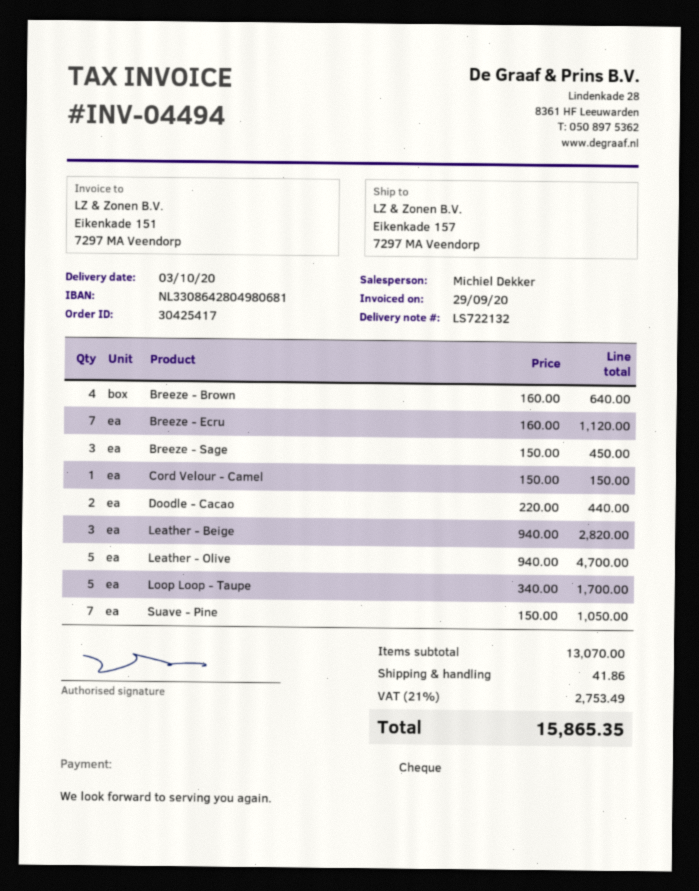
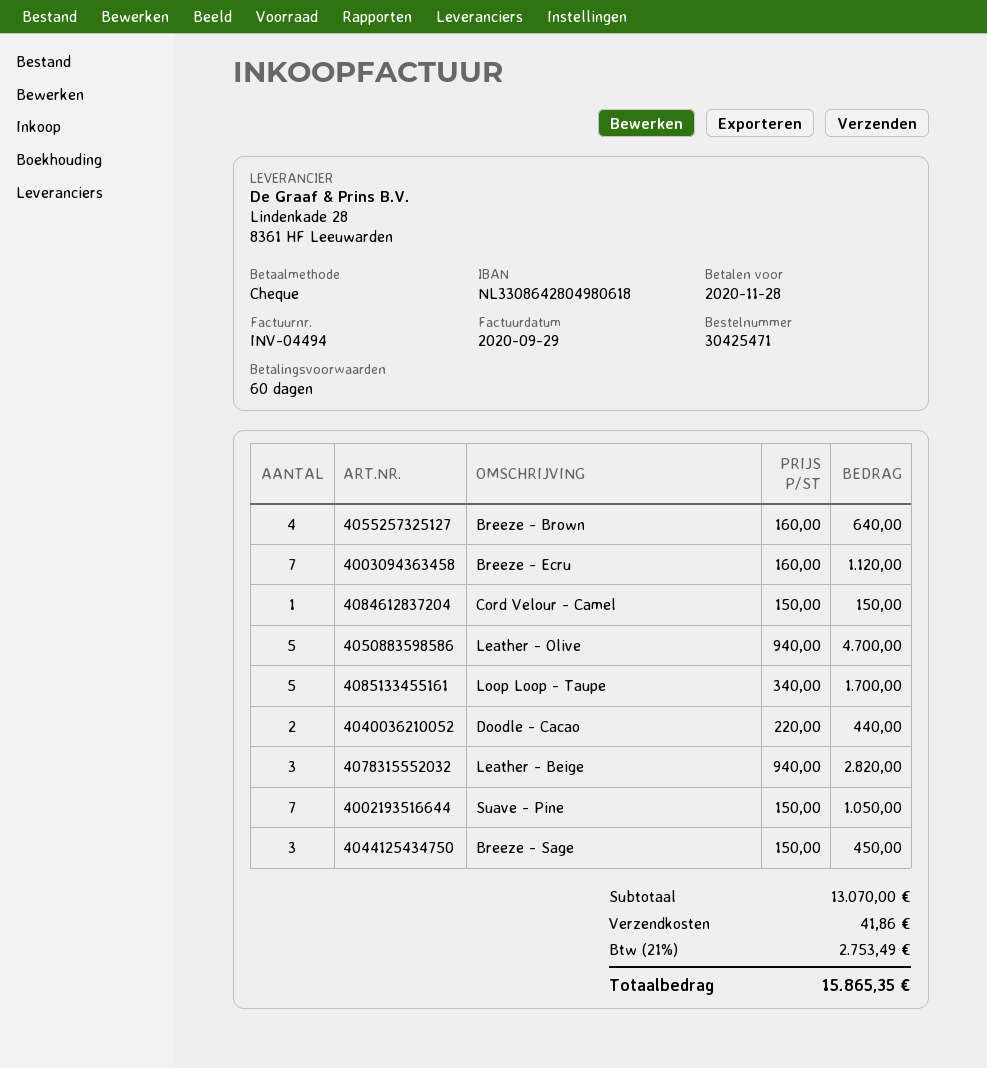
order number: 30425417 -> 30425471
bank account: NL3308642804980681 -> NL3308642804980618

